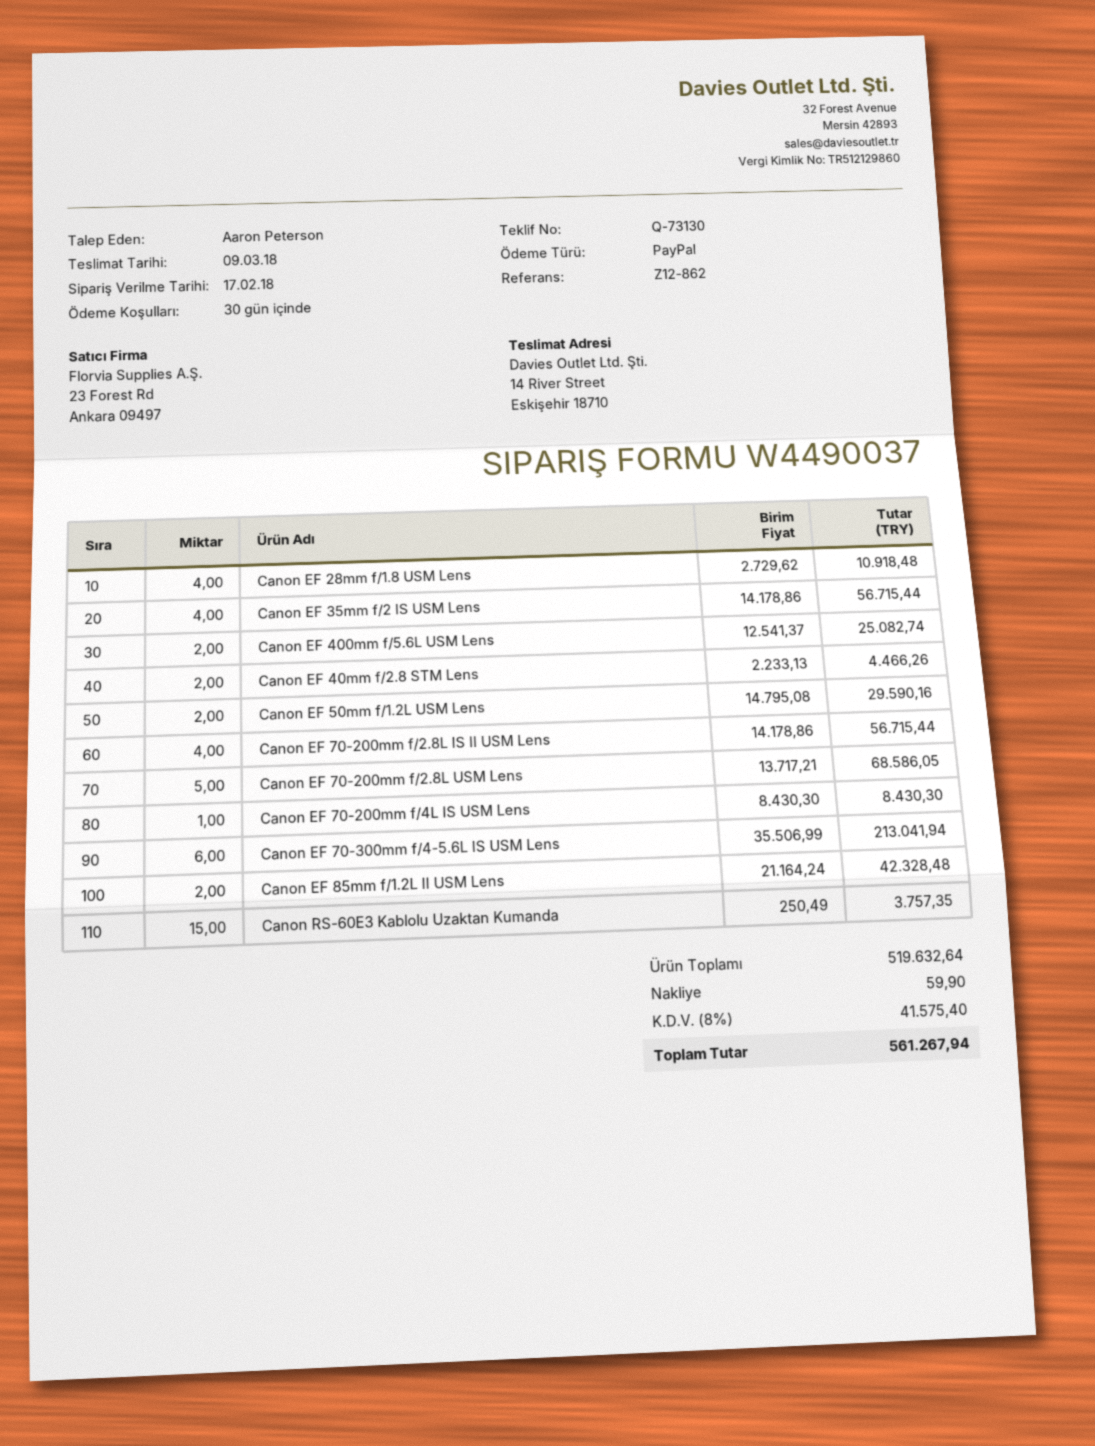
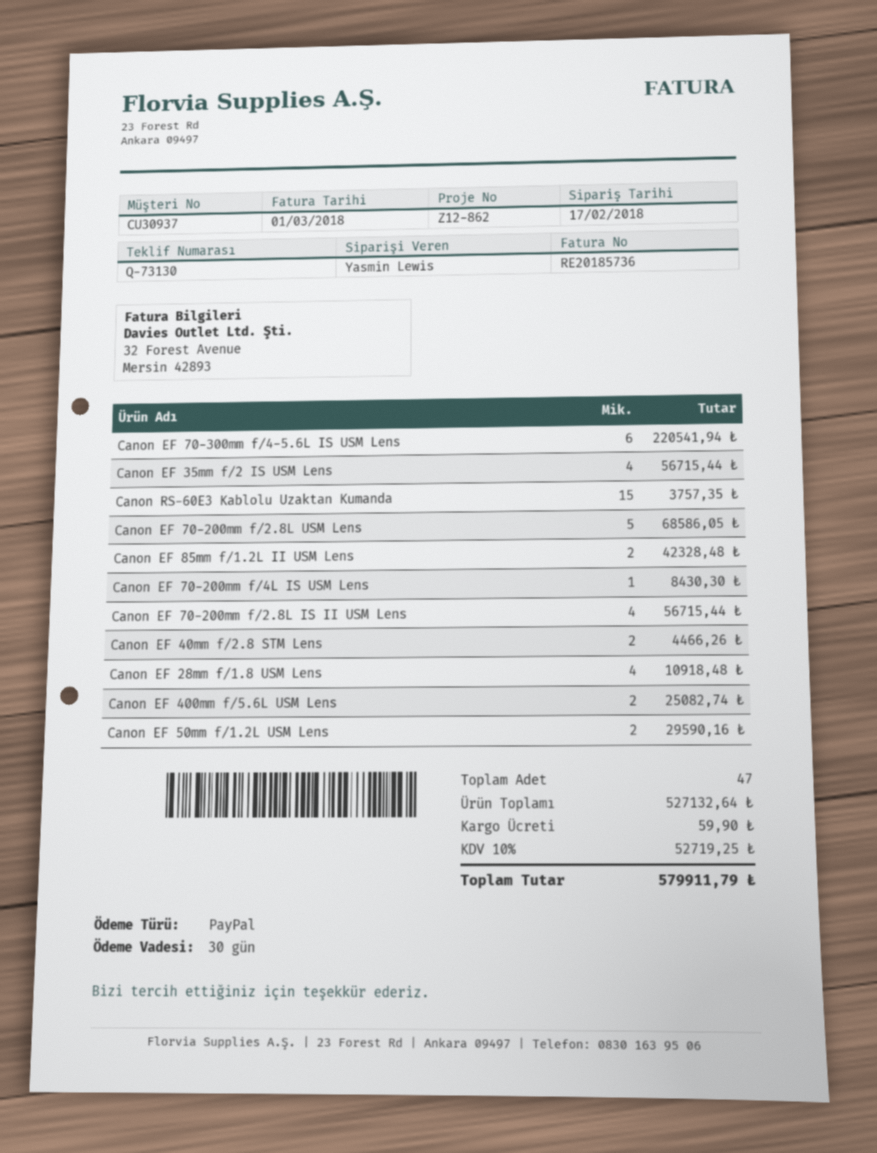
ordered by: Aaron Peterson -> Yasmin Lewis
Canon EF 70-300mm f/4-5.6L IS USM Lens: 6 for 213041.94 -> 6 for 220541.94
subtotal: 519632.64 -> 527132.64
tax: 8% = 41575.40 -> 10% = 52719.25
total: 561267.94 -> 579911.79

